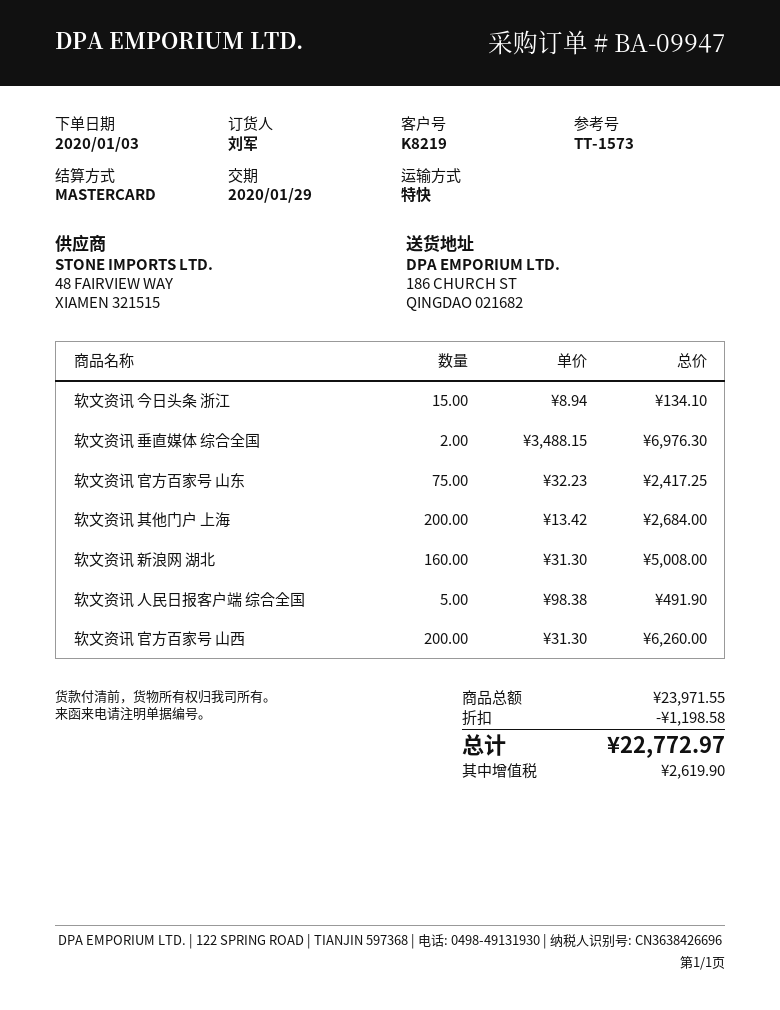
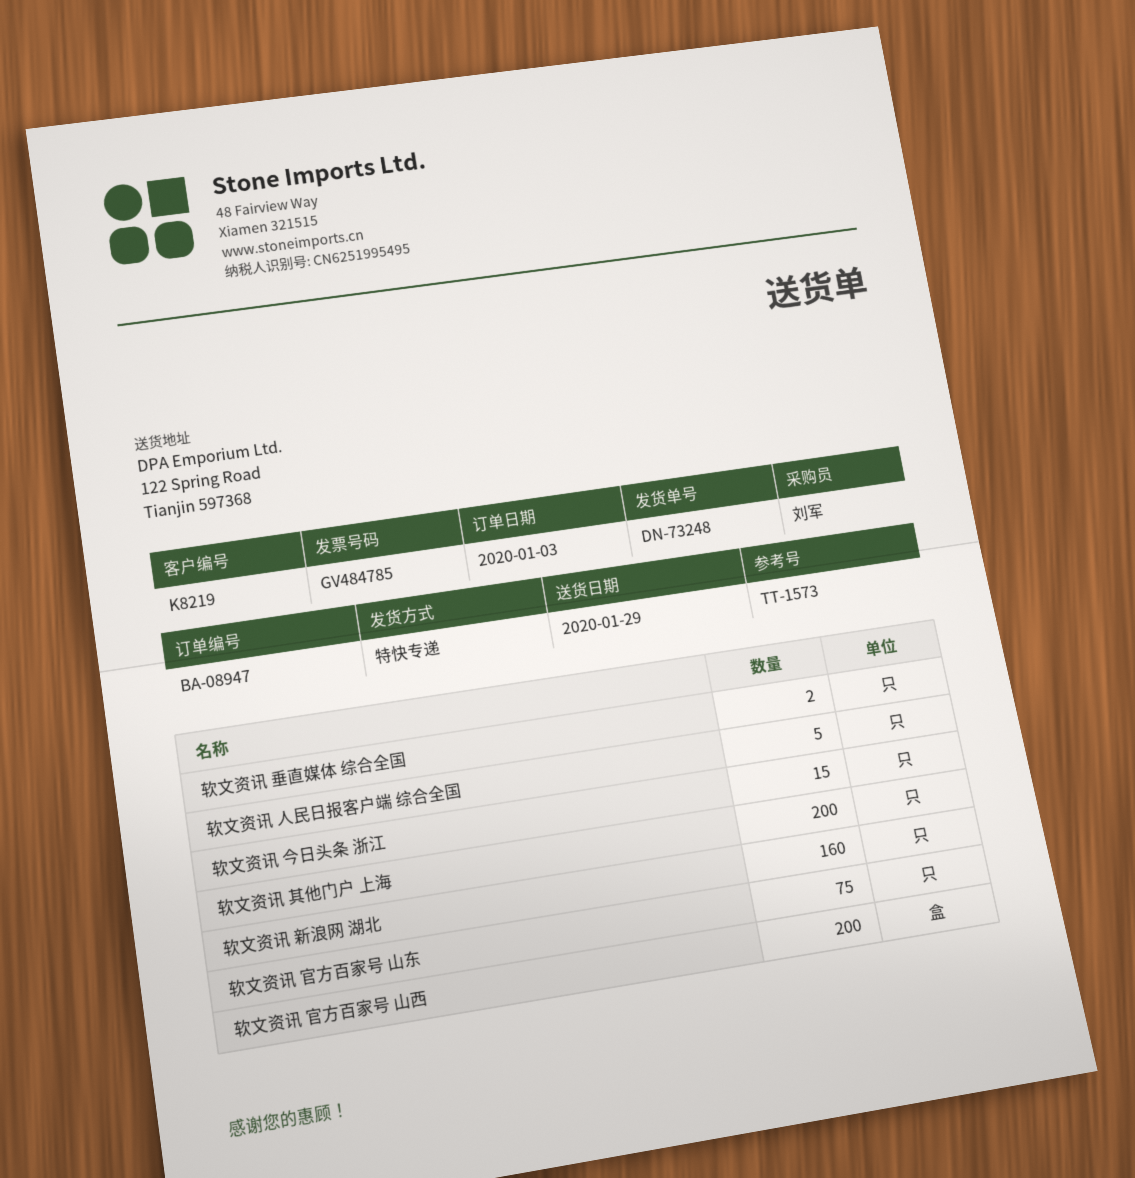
order number: BA-09947 -> BA-08947
ship to: 186 CHURCH ST, QINGDAO 021682 -> 122 Spring Road, Tianjin 597368

